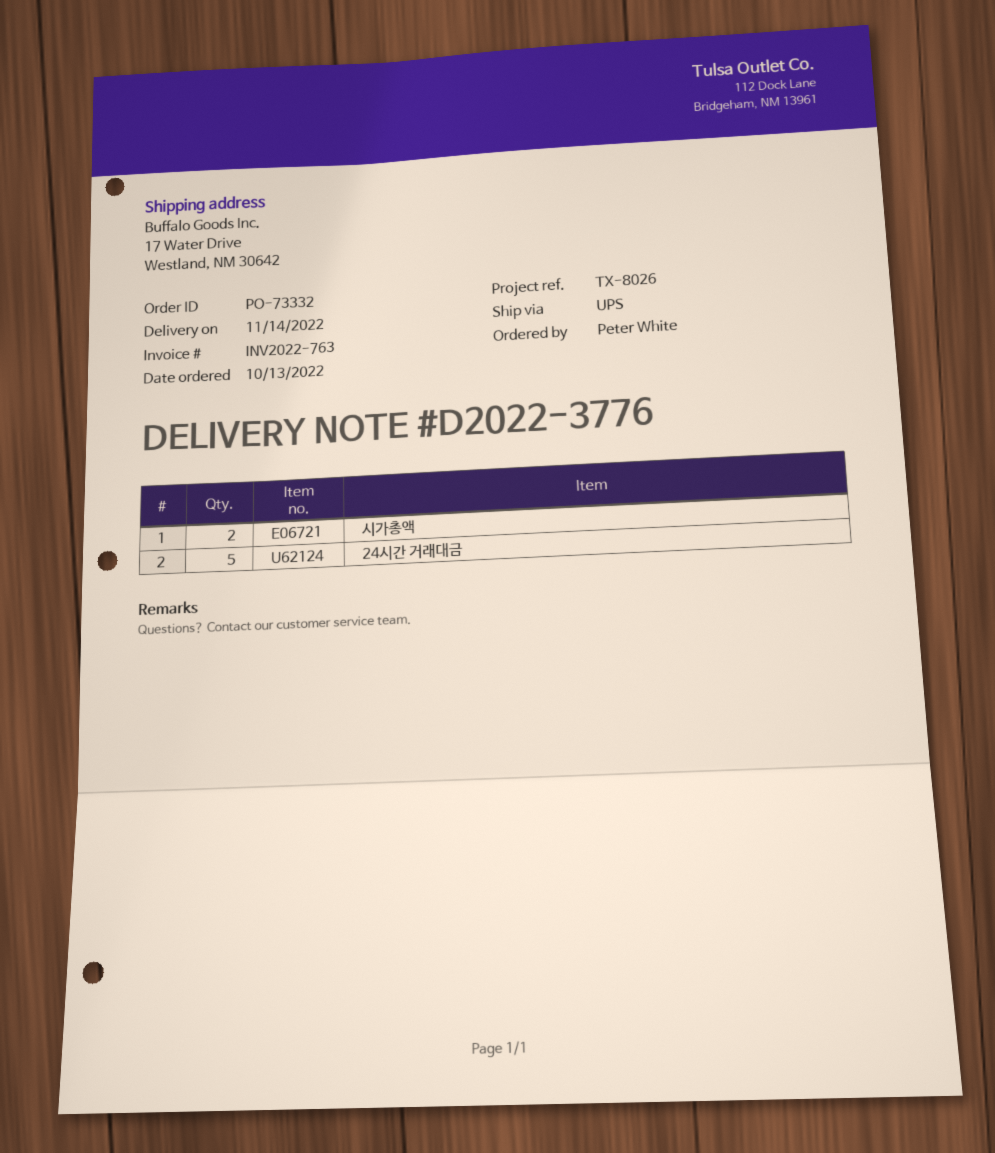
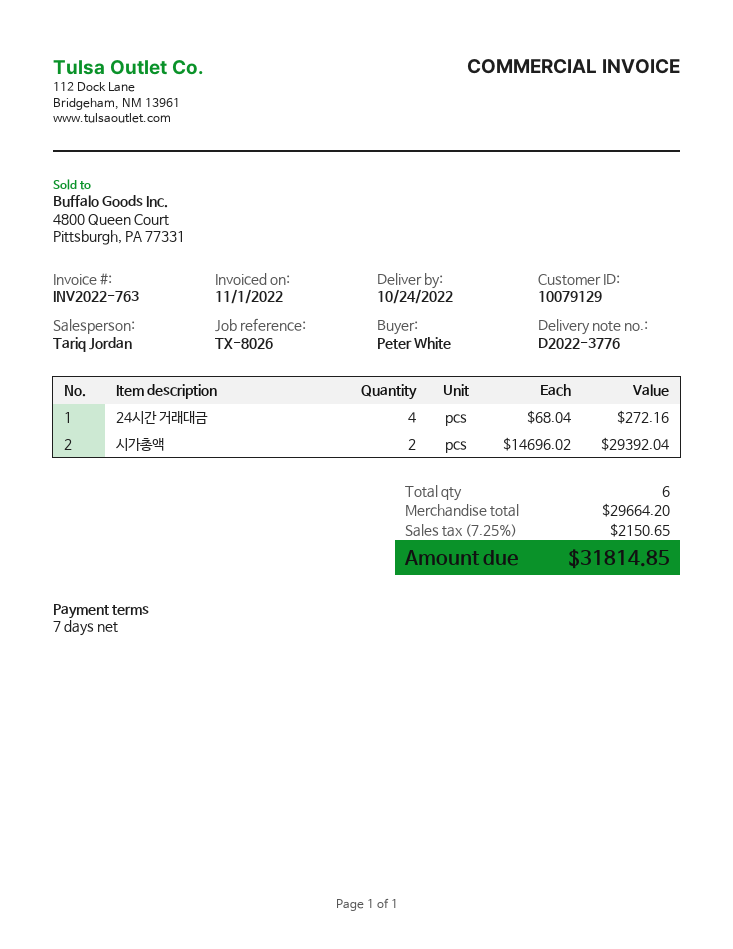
delivery date: 2022-11-14 -> 2022-10-24
24시간 거래대금: 5 -> 4

